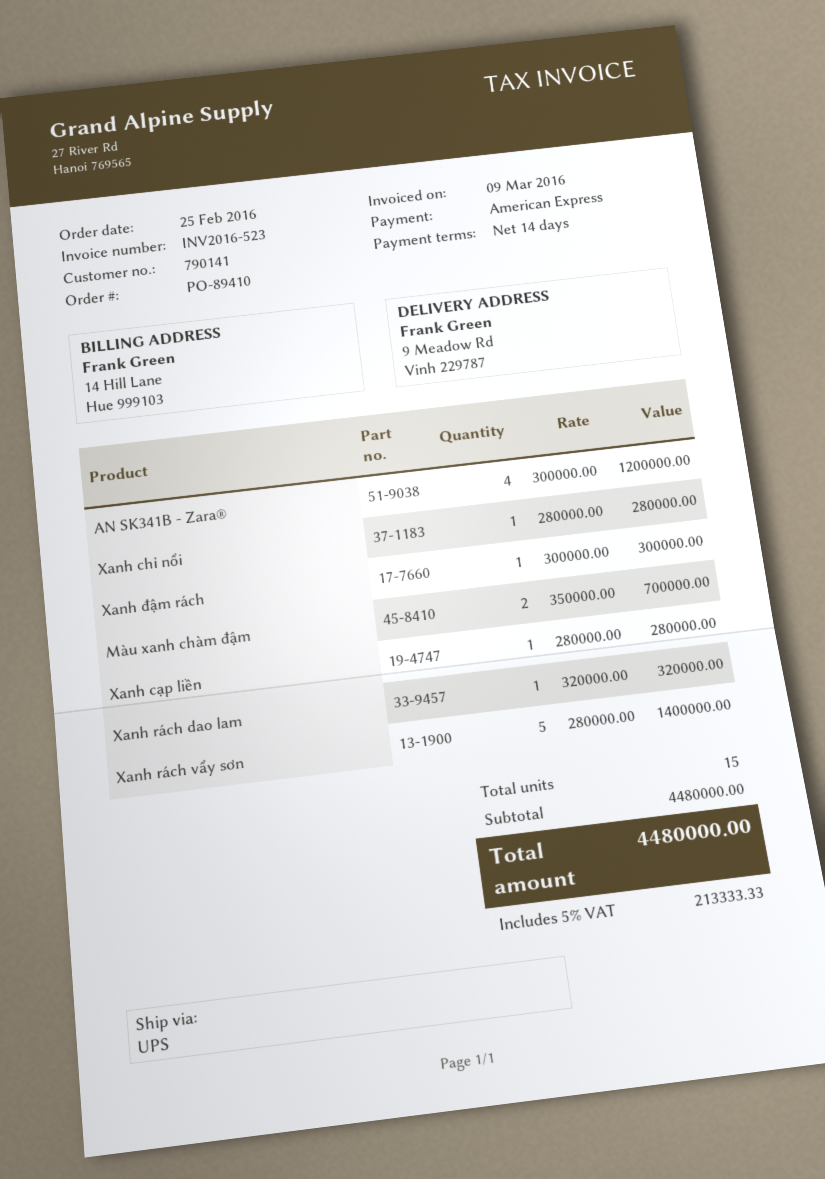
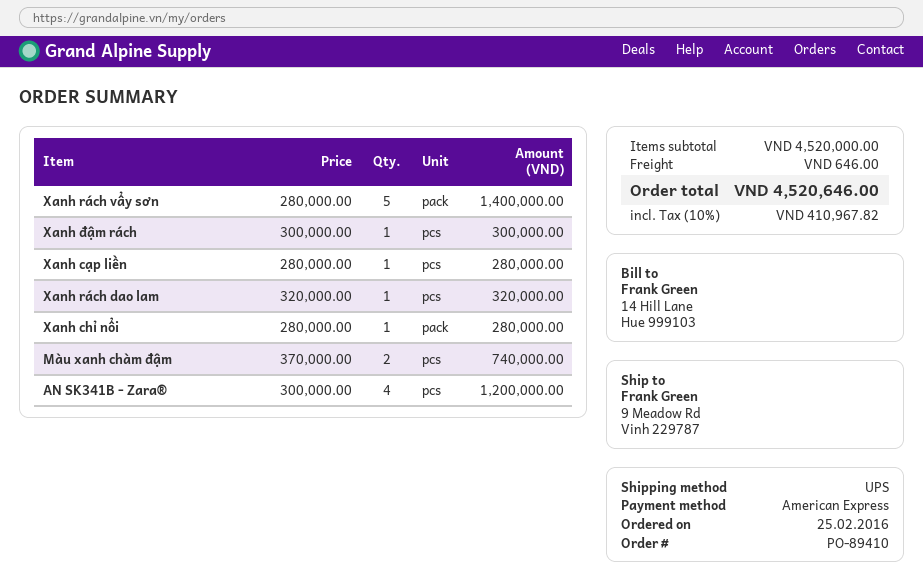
Màu xanh chàm đậm: 2 x 350000.00 = 700000.00 -> 2 x 370000.00 = 740000.00
subtotal: 4480000.00 -> 4520000.00
shipping: none -> 646.00
tax: 5% = 213333.33 -> 10% = 410967.82
total: 4480000.00 -> 4520646.00

